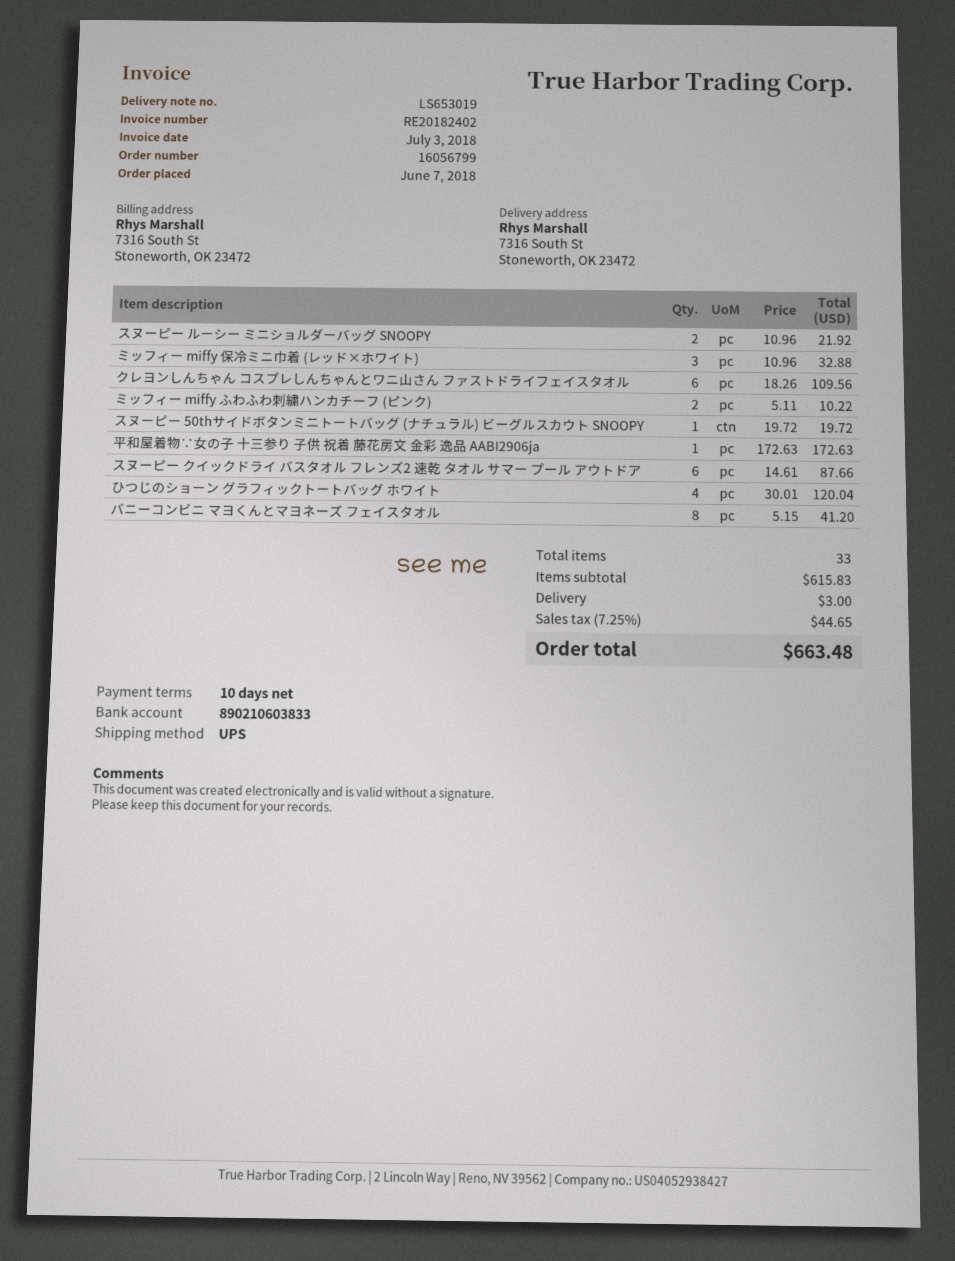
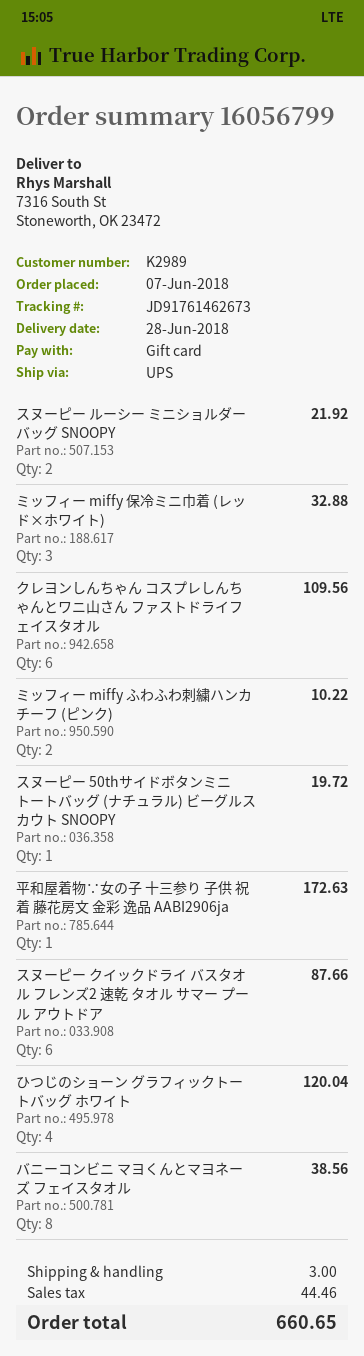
バニーコンビニ マヨくんとマヨネーズ フェイスタオル: 8 for 41.20 -> 8 for 38.56
tax: 44.65 -> 44.46
total: 663.48 -> 660.65

